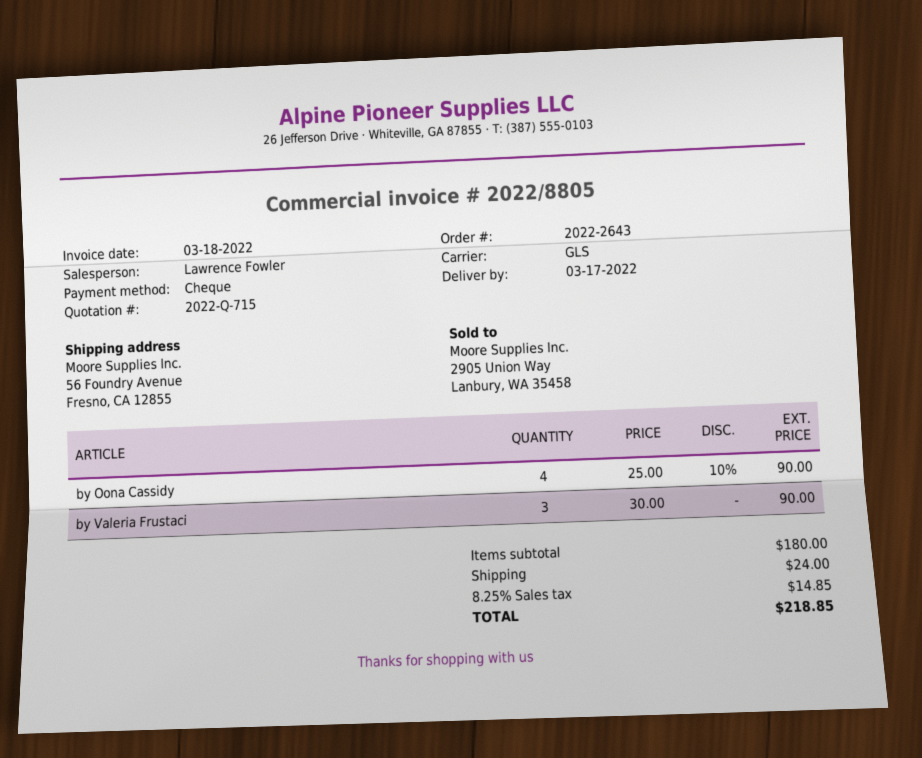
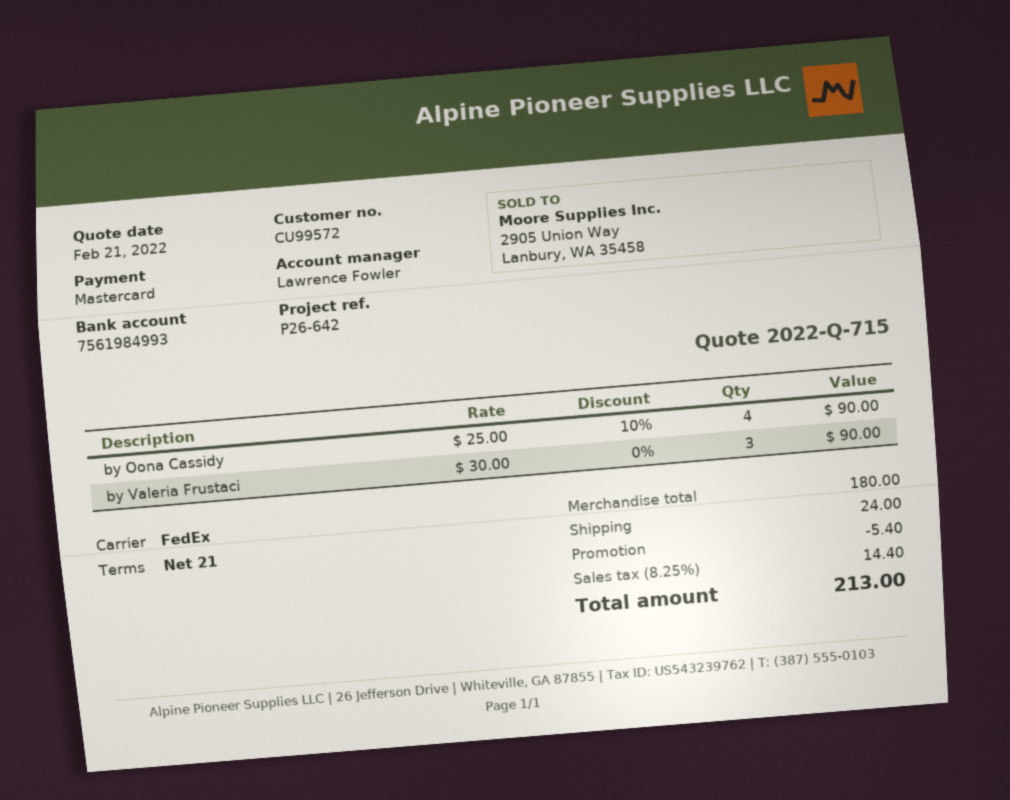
payment method: cheque -> Mastercard
shipping method: GLS -> FedEx
discount: none -> 5.40
tax: 8.25% = 14.85 -> 8.25% = 14.40
total: 218.85 -> 213.00

